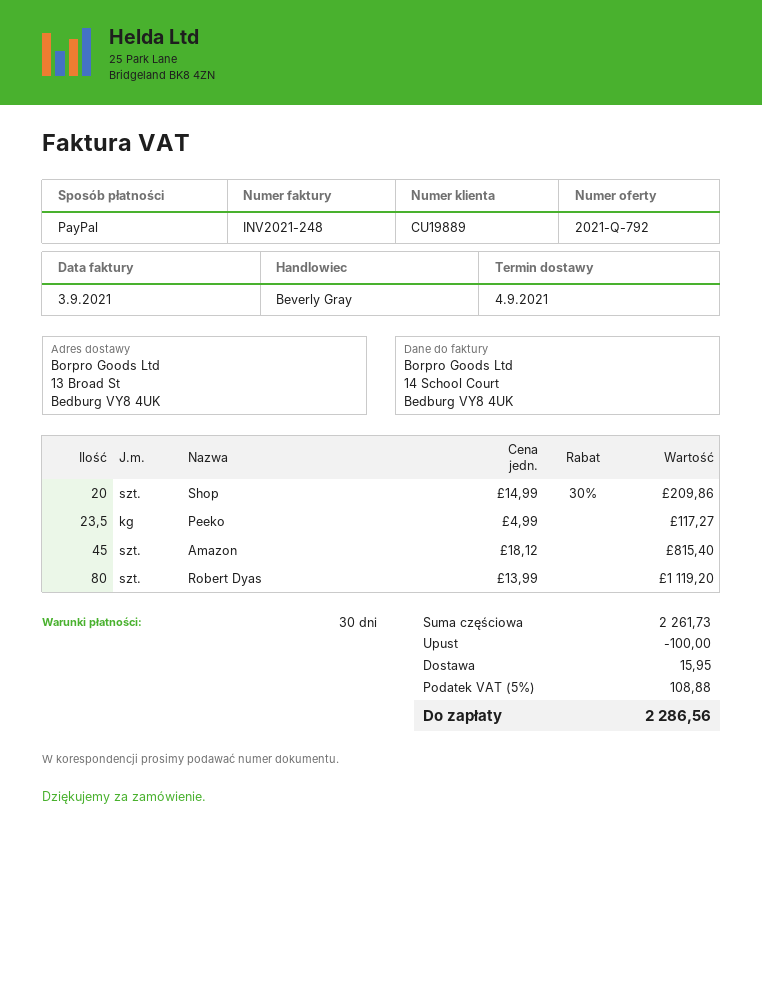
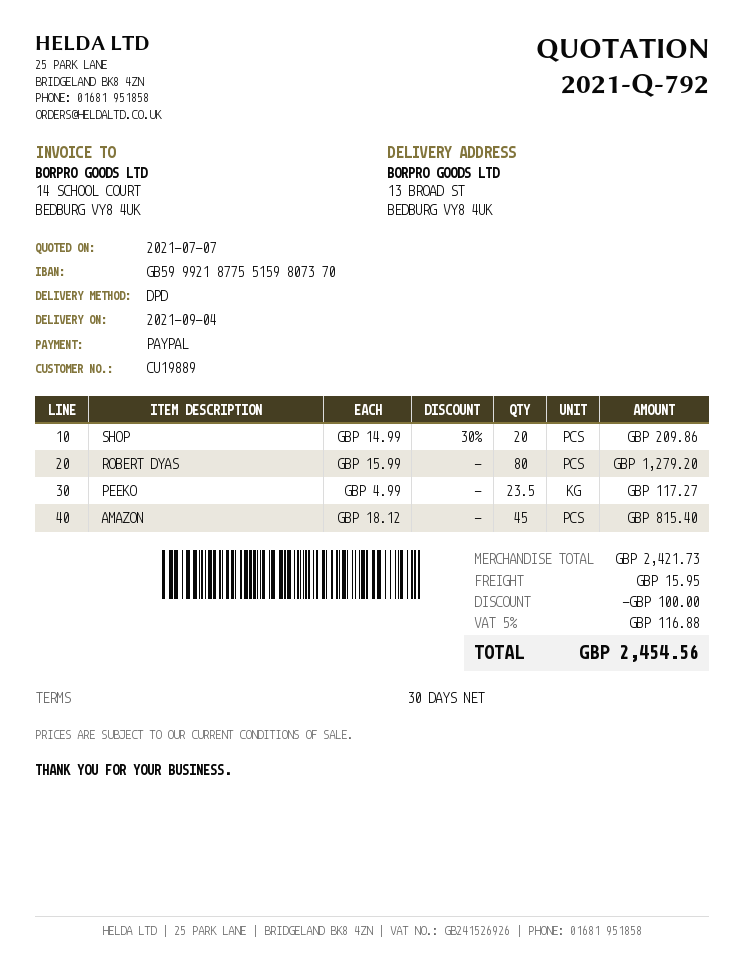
Robert Dyas: 80 x 13.99 = 1119.20 -> 80 x 15.99 = 1279.20
subtotal: 2261.73 -> 2421.73
tax: 5% = 108.88 -> 5% = 116.88
total: 2286.56 -> 2454.56

